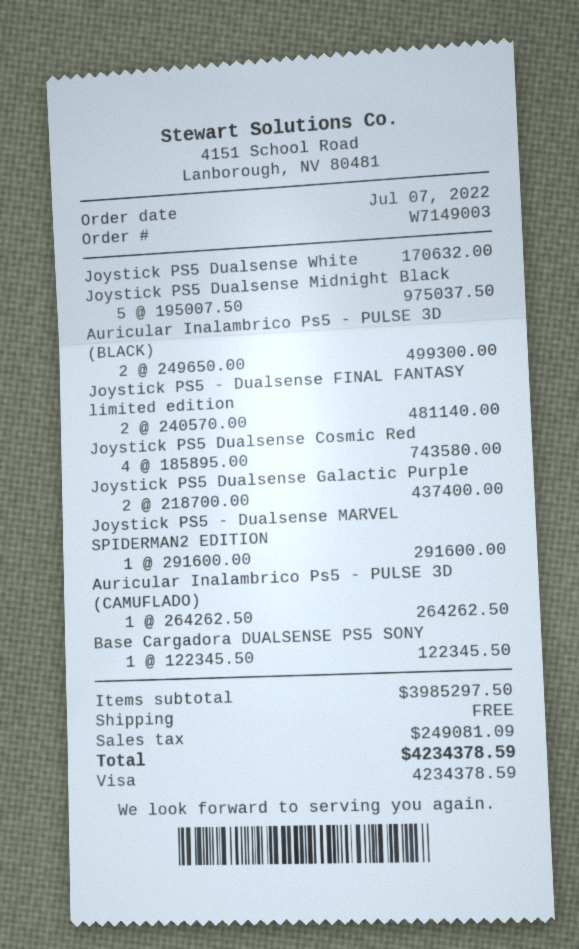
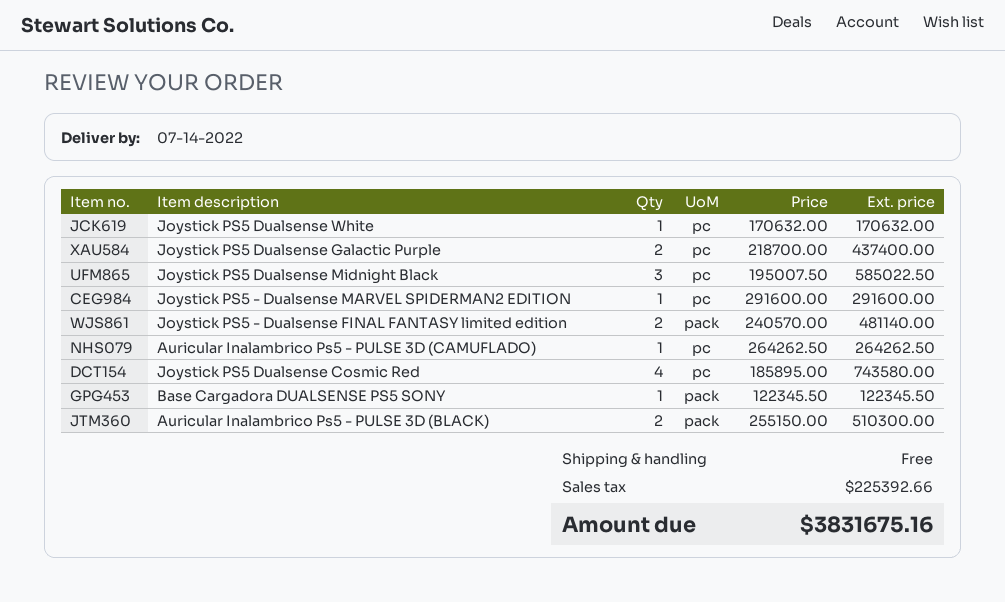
Joystick PS5 Dualsense Midnight Black: 5 x 195007.50 = 975037.50 -> 3 x 195007.50 = 585022.50
Auricular Inalambrico Ps5 - PULSE 3D (BLACK): 2 x 249650.00 = 499300.00 -> 2 x 255150.00 = 510300.00
tax: 249081.09 -> 225392.66
total: 4234378.59 -> 3831675.16

